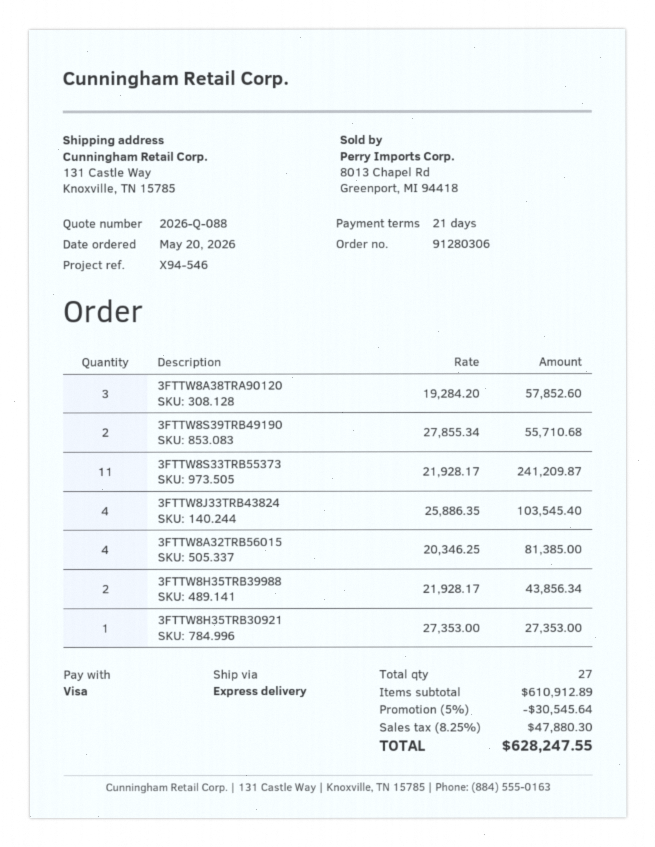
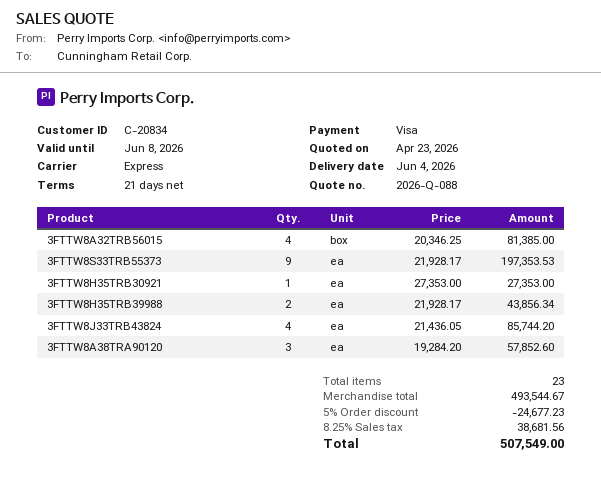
3FTTW8S39TRB49190: 2 x 27855.34 = 55710.68 -> none
3FTTW8S33TRB55373: 11 x 21928.17 = 241209.87 -> 9 x 21928.17 = 197353.53
3FTTW8J33TRB43824: 4 x 25886.35 = 103545.40 -> 4 x 21436.05 = 85744.20
total quantity: 27 -> 23
subtotal: 610912.89 -> 493544.67
discount: 5% = 30545.64 -> 5% = 24677.23
tax: 8.25% = 47880.30 -> 8.25% = 38681.56
total: 628247.55 -> 507549.00

